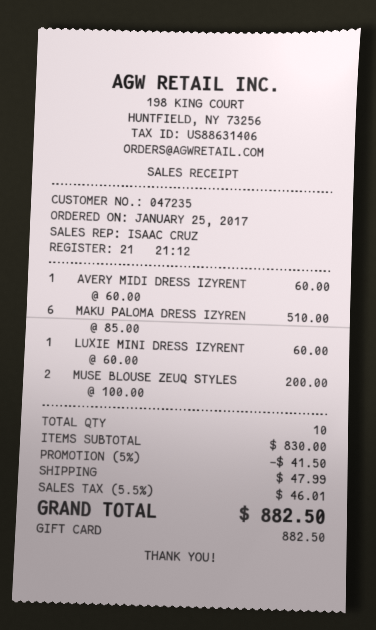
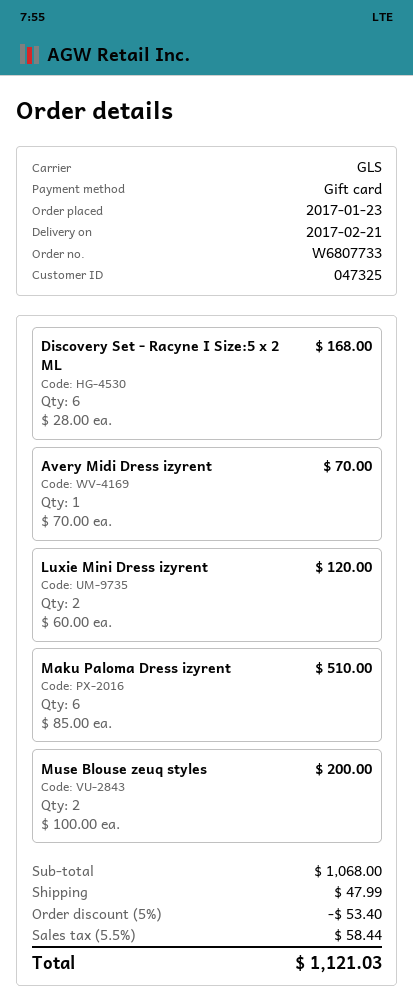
order date: 2017-01-25 -> 2017-01-23
customer number: 047235 -> 047325
AVERY MIDI DRESS IZYRENT: 1 x 60.00 = 60.00 -> 1 x 70.00 = 70.00
LUXIE MINI DRESS IZYRENT: 1 x 60.00 = 60.00 -> 2 x 60.00 = 120.00
Discovery Set - Racyne I Size:5 x 2 ML: none -> 6 x 28.00 = 168.00
subtotal: 830.00 -> 1068.00
discount: 5% = 41.50 -> 5% = 53.40
tax: 5.5% = 46.01 -> 5.5% = 58.44
total: 882.50 -> 1121.03

